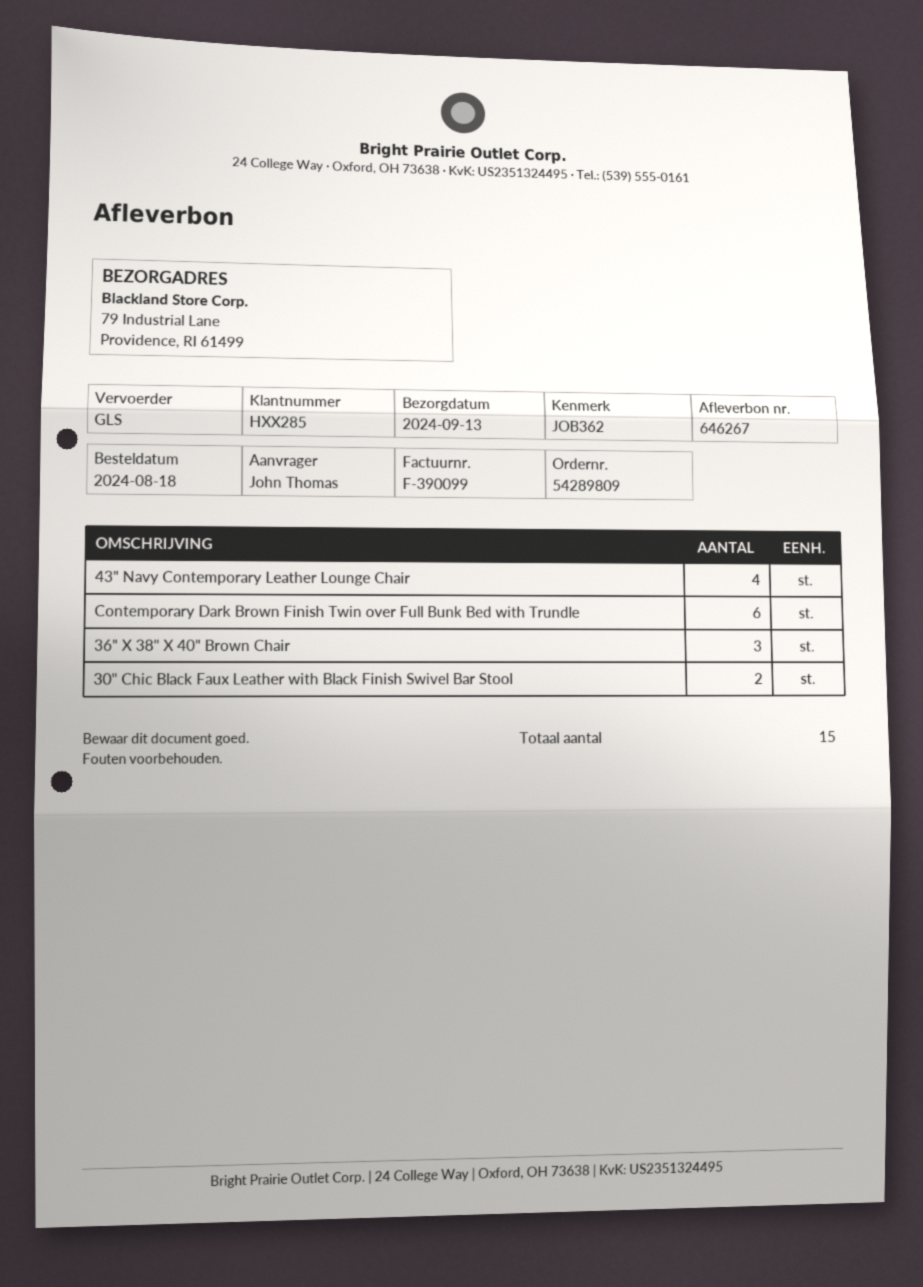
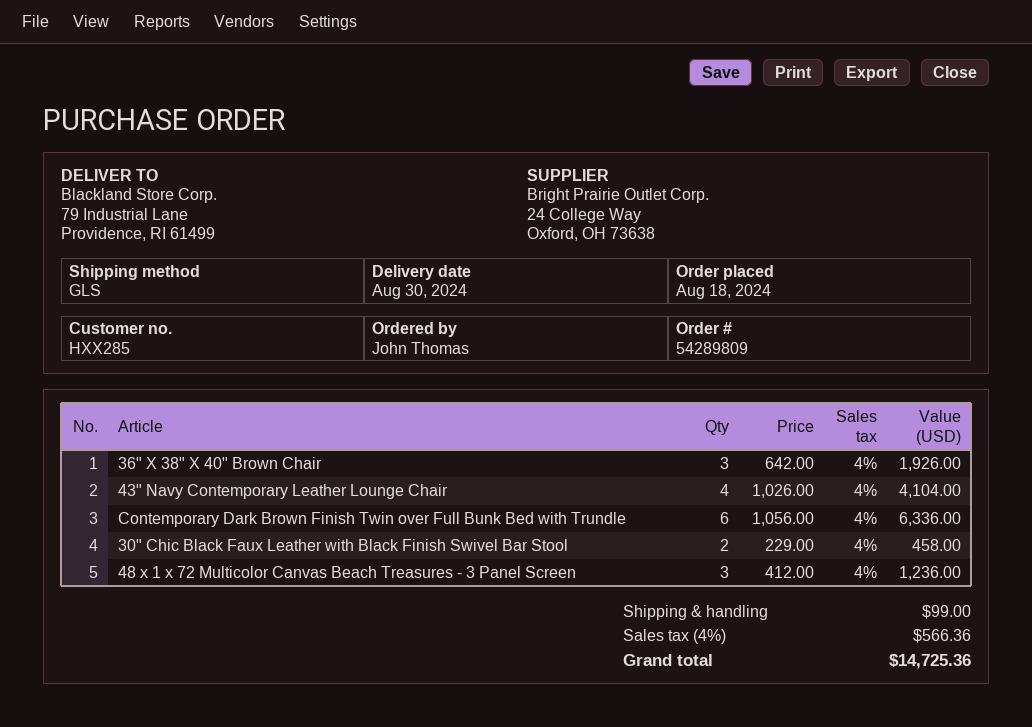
delivery date: 2024-09-13 -> 2024-08-30
48 x 1 x 72 Multicolor Canvas Beach Treasures - 3 Panel Screen: none -> 3

